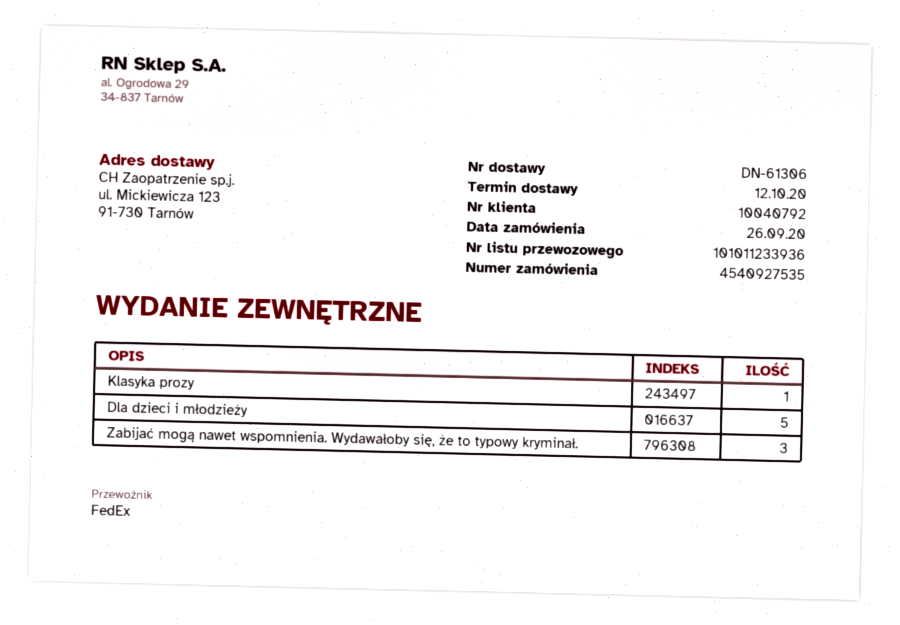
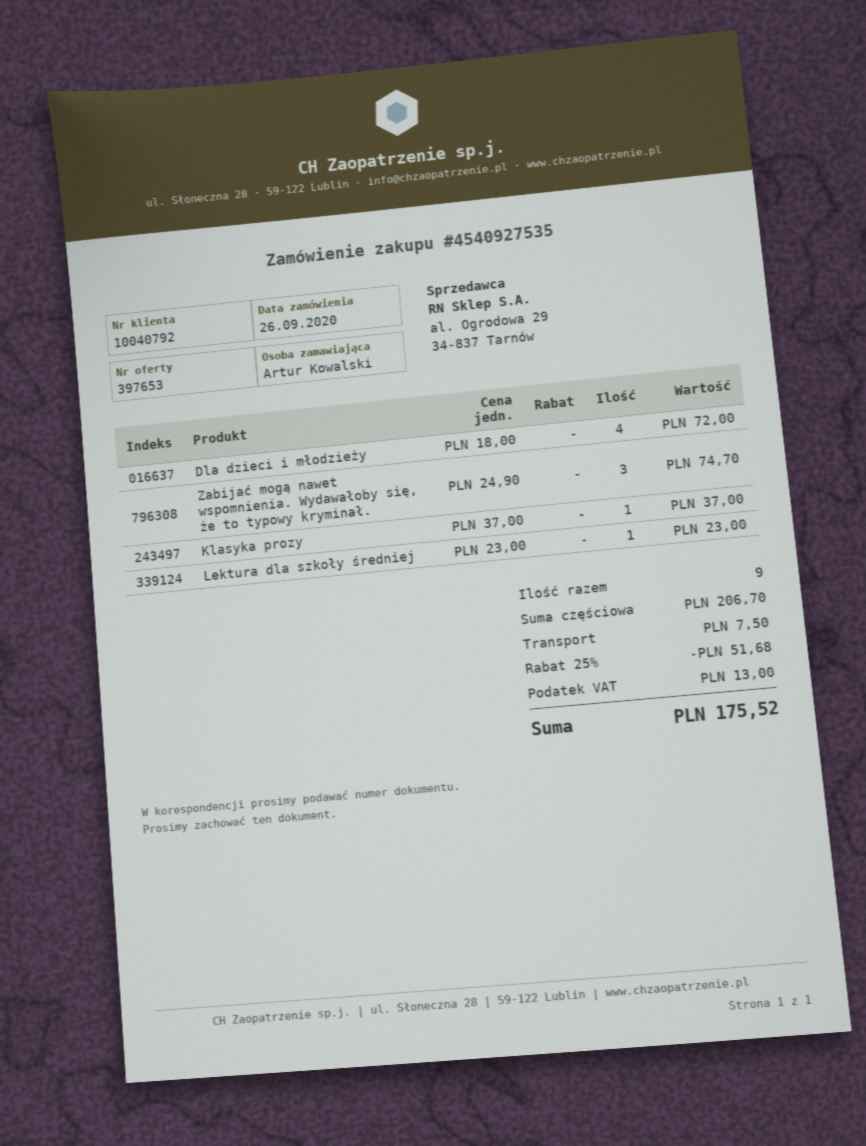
Dla dzieci i młodzieży: 5 -> 4
Lektura dla szkoły średniej: none -> 1

